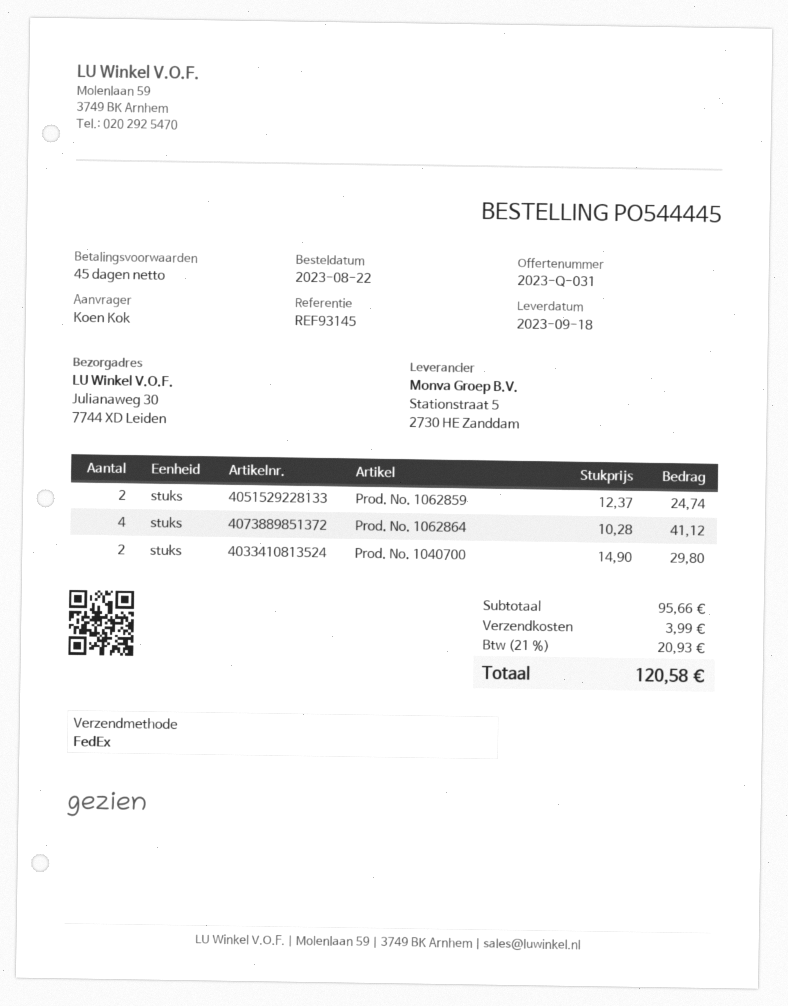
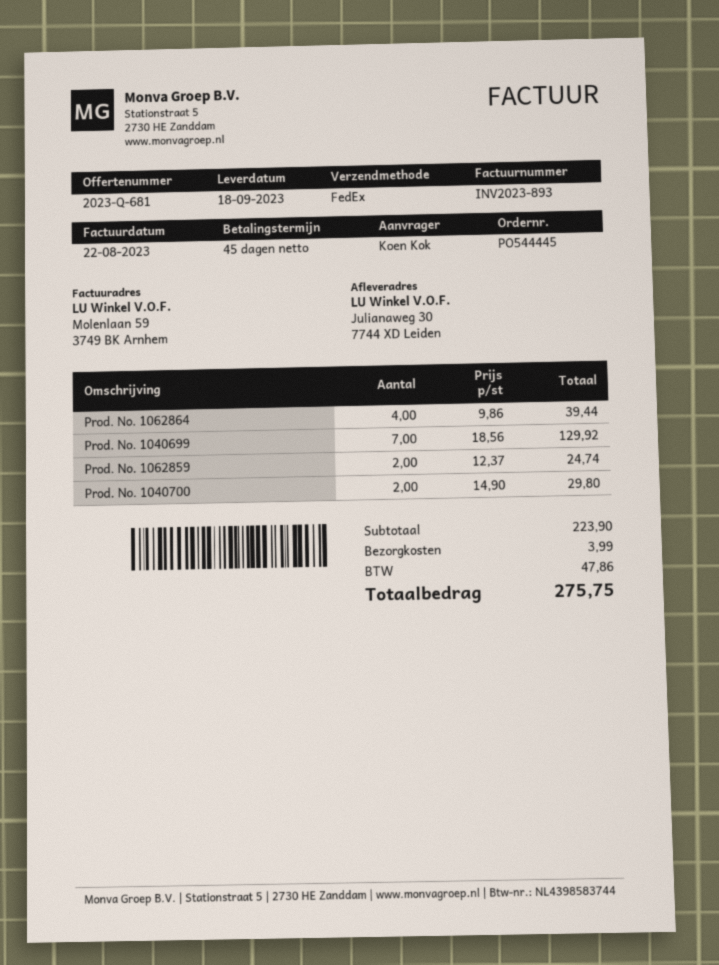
quote number: 2023-Q-031 -> 2023-Q-681
Prod. No. 1062864: 4 x 10.28 = 41.12 -> 4 x 9.86 = 39.44
Prod. No. 1040699: none -> 7 x 18.56 = 129.92
subtotal: 95.66 -> 223.90
tax: 20.93 -> 47.86
total: 120.58 -> 275.75

